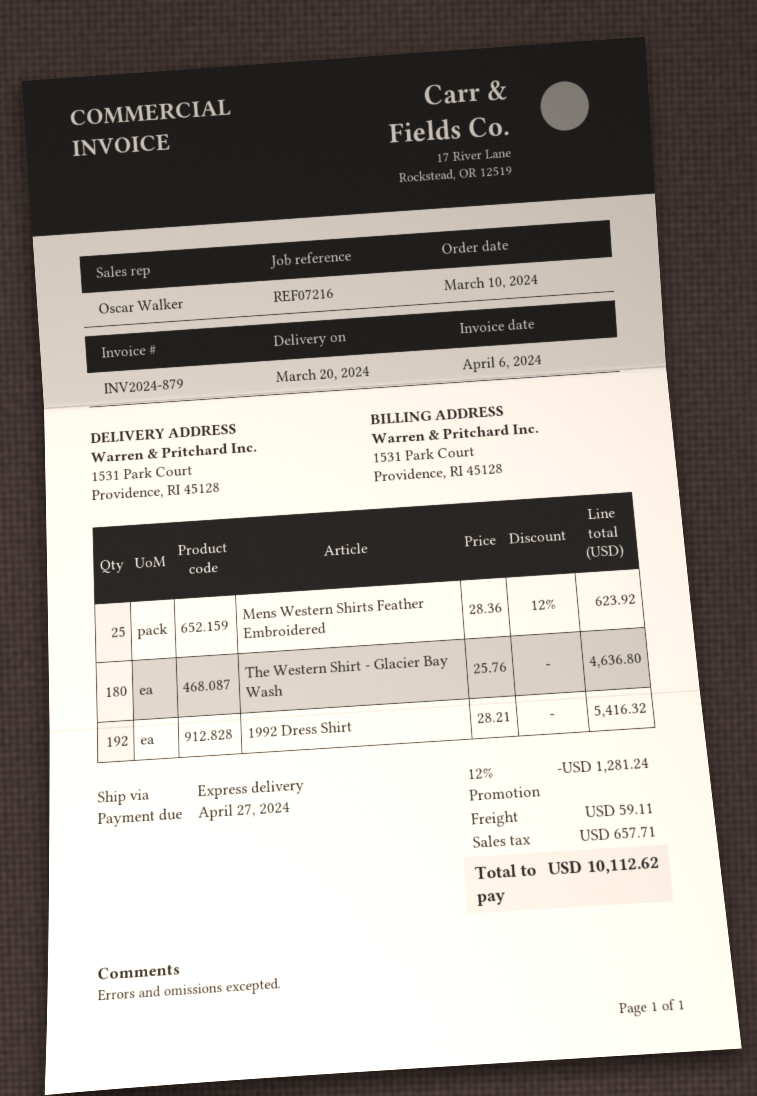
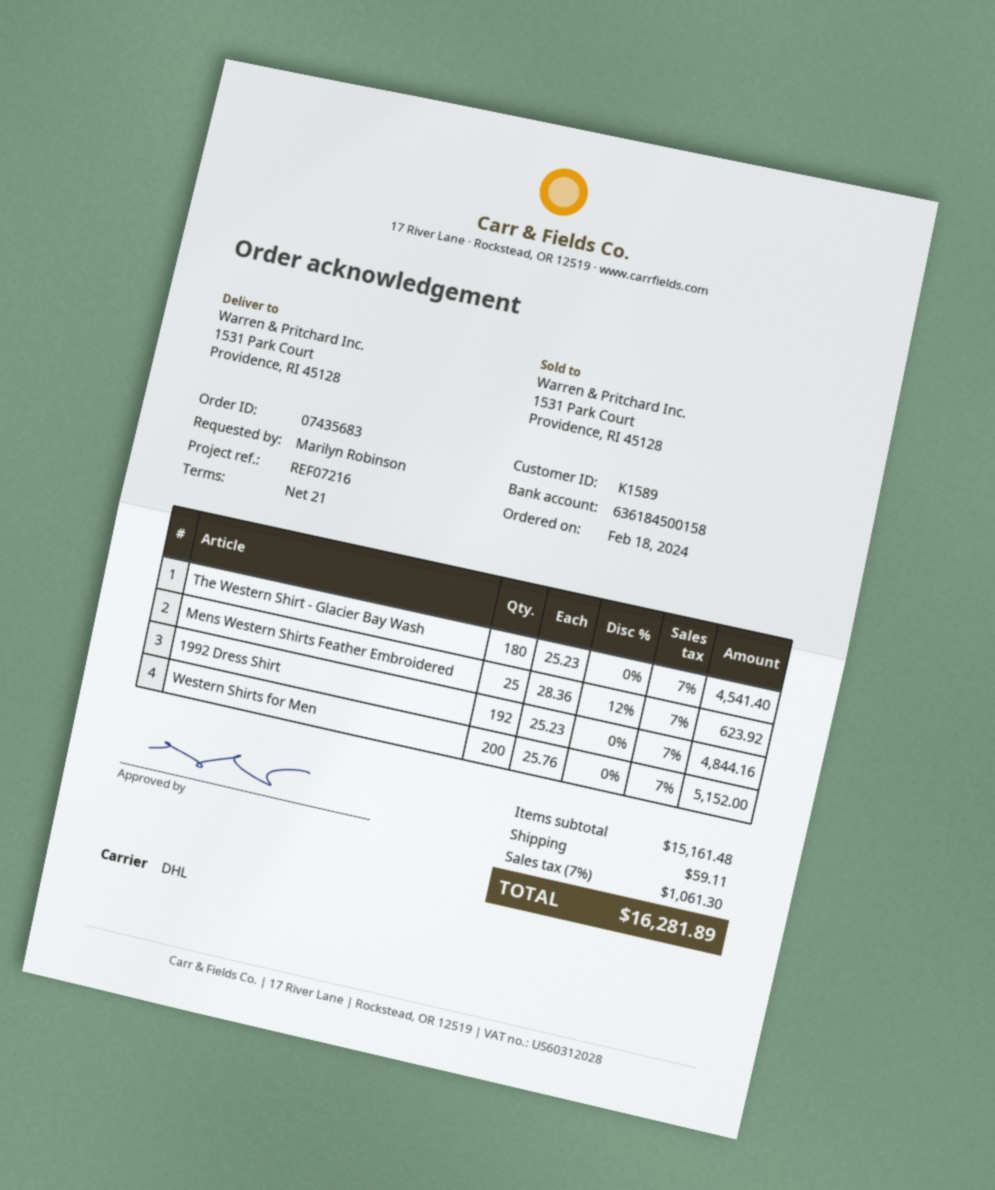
order date: 2024-03-10 -> 2024-02-18
shipping method: express -> DHL
The Western Shirt - Glacier Bay Wash: 180 x 25.76 = 4636.80 -> 180 x 25.23 = 4541.40
1992 Dress Shirt: 192 x 28.21 = 5416.32 -> 192 x 25.23 = 4844.16
Western Shirts for Men: none -> 200 x 25.76 = 5152.00
discount: 12% = 1281.24 -> none
tax: 657.71 -> 1061.30
total: 10112.62 -> 16281.89

